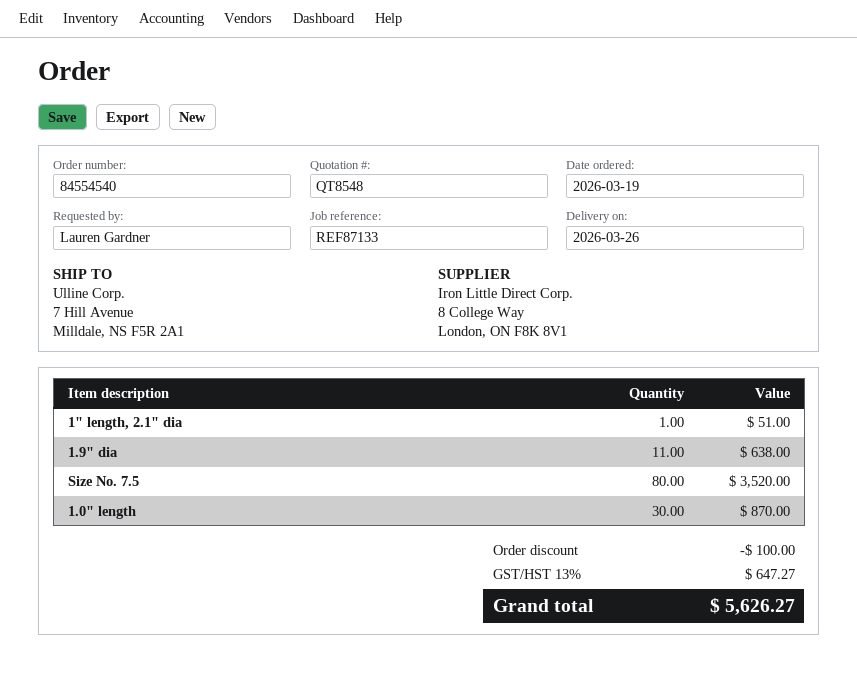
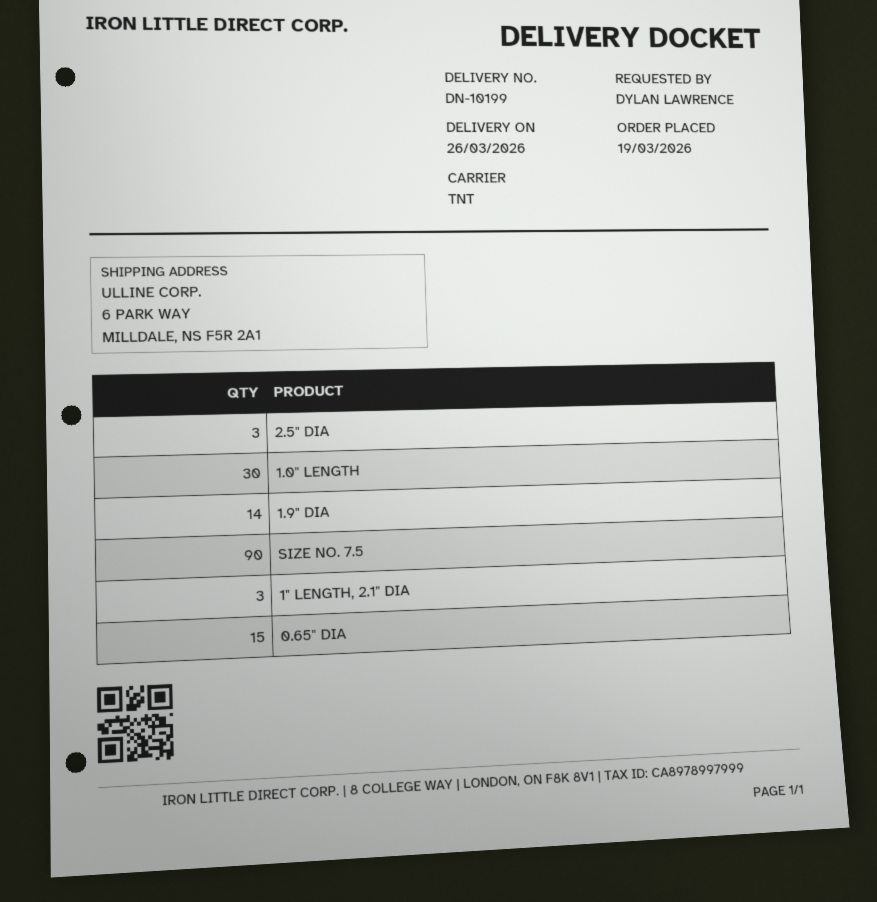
ordered by: Lauren Gardner -> DYLAN LAWRENCE
ship to: 7 Hill Avenue, Milldale, NS F5R 2A1 -> 6 PARK WAY, MILLDALE, NS F5R 2A1
1" length, 2.1" dia: 1 -> 3
1.9" dia: 11 -> 14
Size No. 7.5: 80 -> 90
2.5" DIA: none -> 3
0.65" DIA: none -> 15

